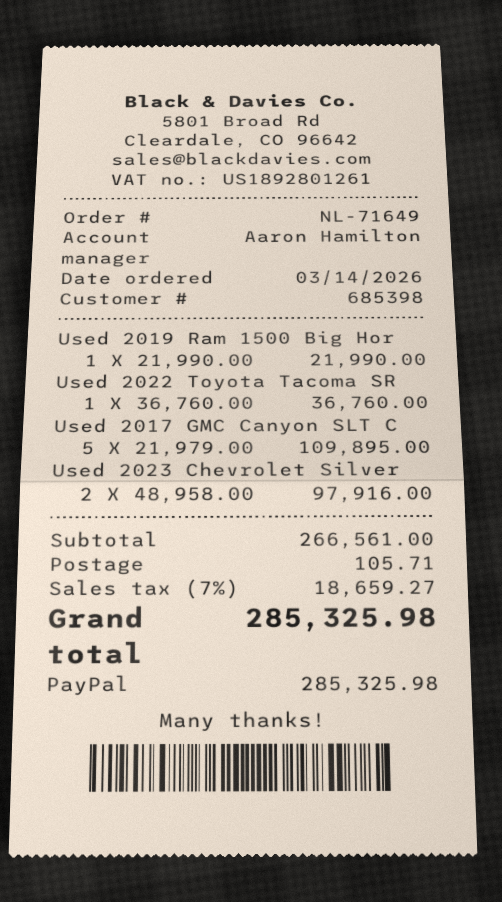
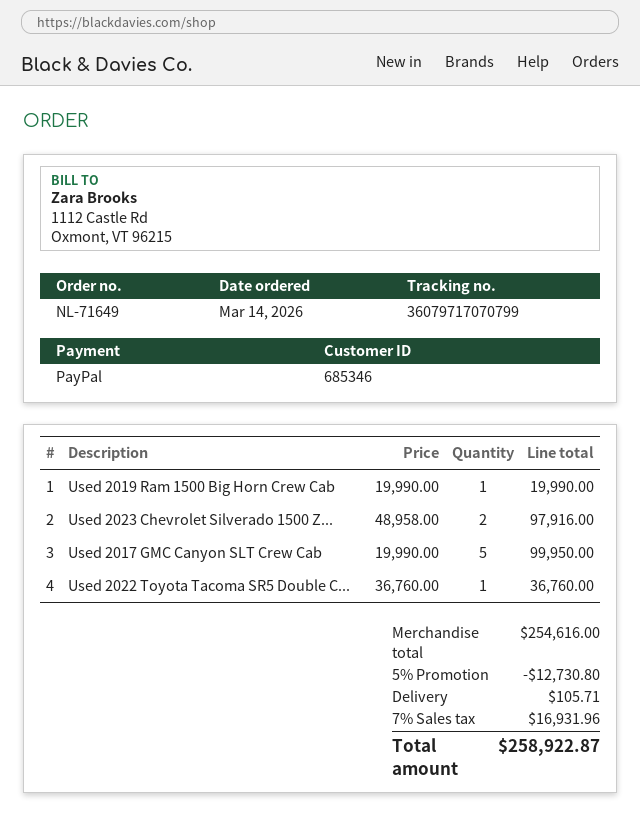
customer number: 685398 -> 685346
Used 2019 Ram 1500 Big Hor: 1 x 21990.00 = 21990.00 -> 1 x 19990.00 = 19990.00
Used 2017 GMC Canyon SLT C: 5 x 21979.00 = 109895.00 -> 5 x 19990.00 = 99950.00
subtotal: 266561.00 -> 254616.00
discount: none -> 5% = 12730.80
tax: 7% = 18659.27 -> 7% = 16931.96
total: 285325.98 -> 258922.87

